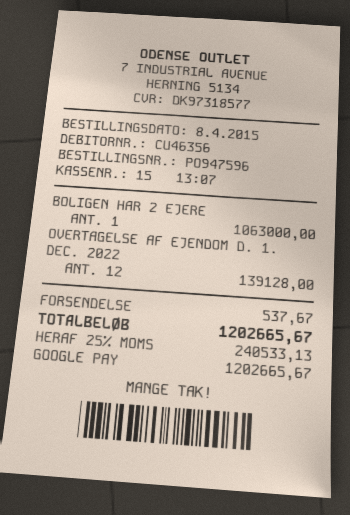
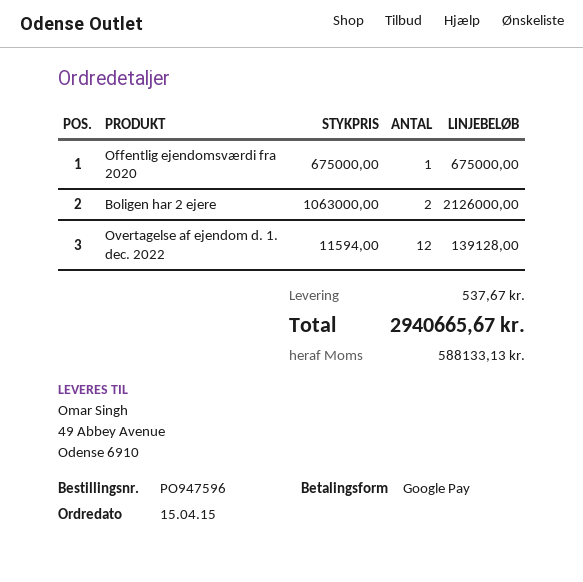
order date: 2015-04-08 -> 2015-04-15
BOLIGEN HAR 2 EJERE: 1 for 1063000.00 -> 2 for 2126000.00
Offentlig ejendomsværdi fra 2020: none -> 1 for 675000.00
tax: 240533.13 -> 588133.13
total: 1202665.67 -> 2940665.67

